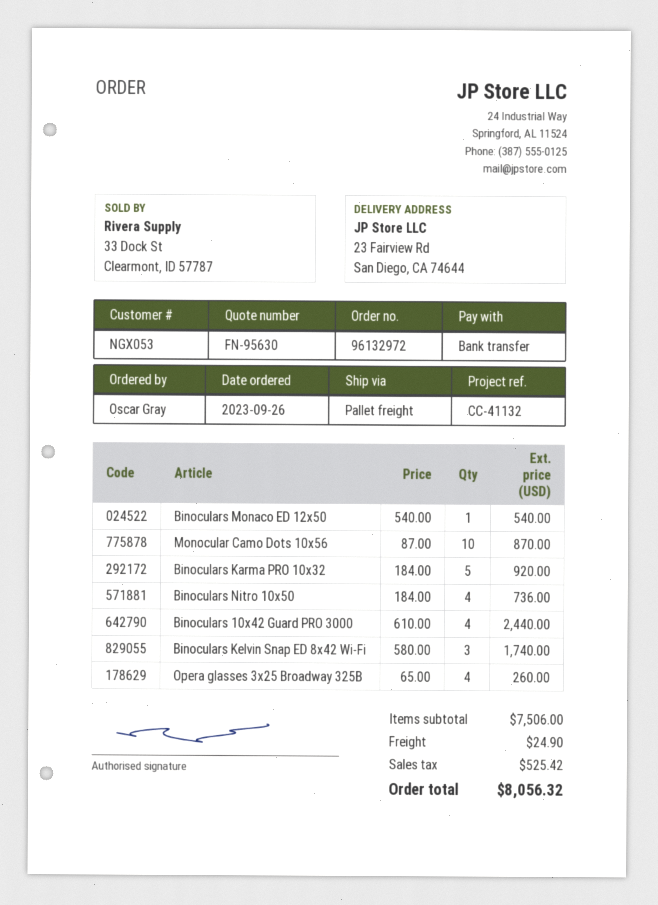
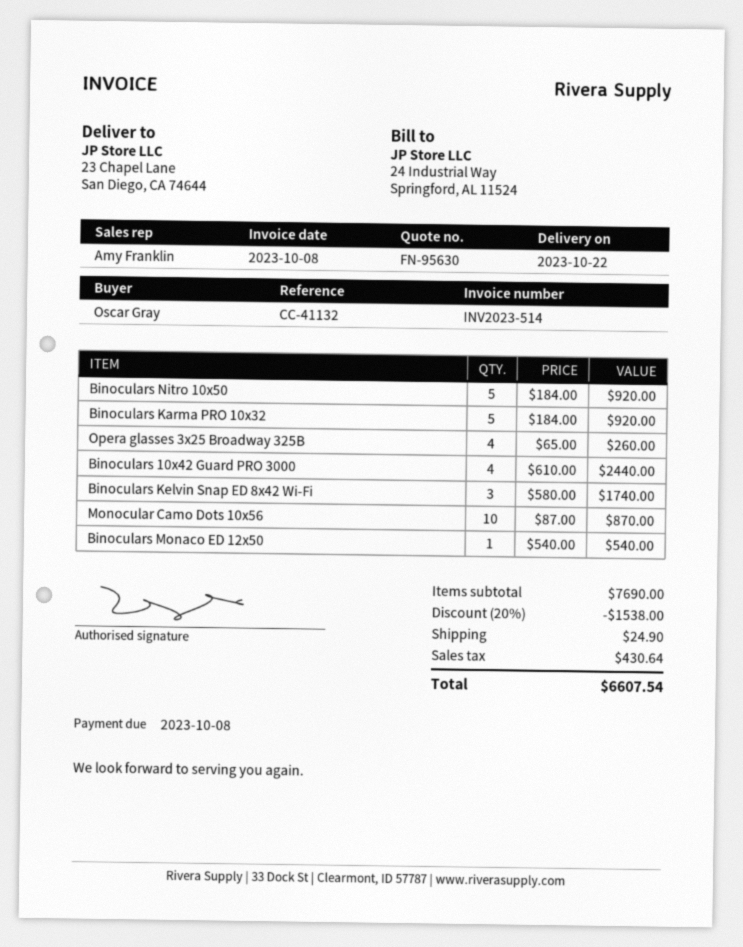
ship to: 23 Fairview Rd, San Diego, CA 74644 -> 23 Chapel Lane, San Diego, CA 74644
Binoculars Nitro 10x50: 4 x 184.00 = 736.00 -> 5 x 184.00 = 920.00
subtotal: 7506.00 -> 7690.00
discount: none -> 20% = 1538.00
tax: 525.42 -> 430.64
total: 8056.32 -> 6607.54

